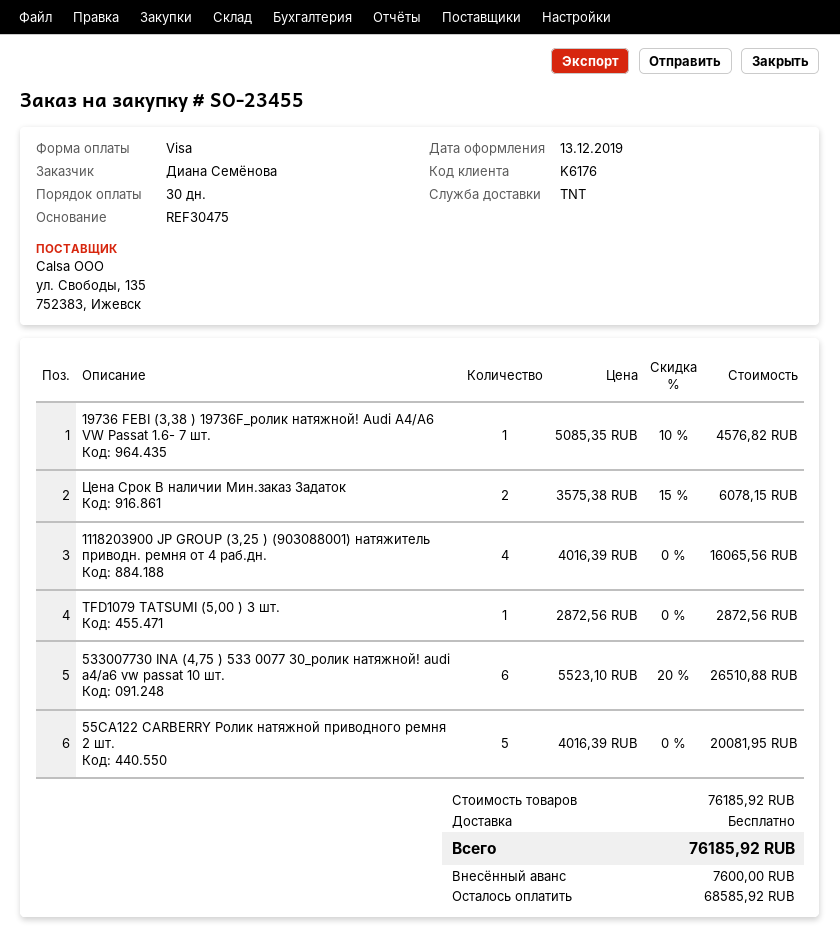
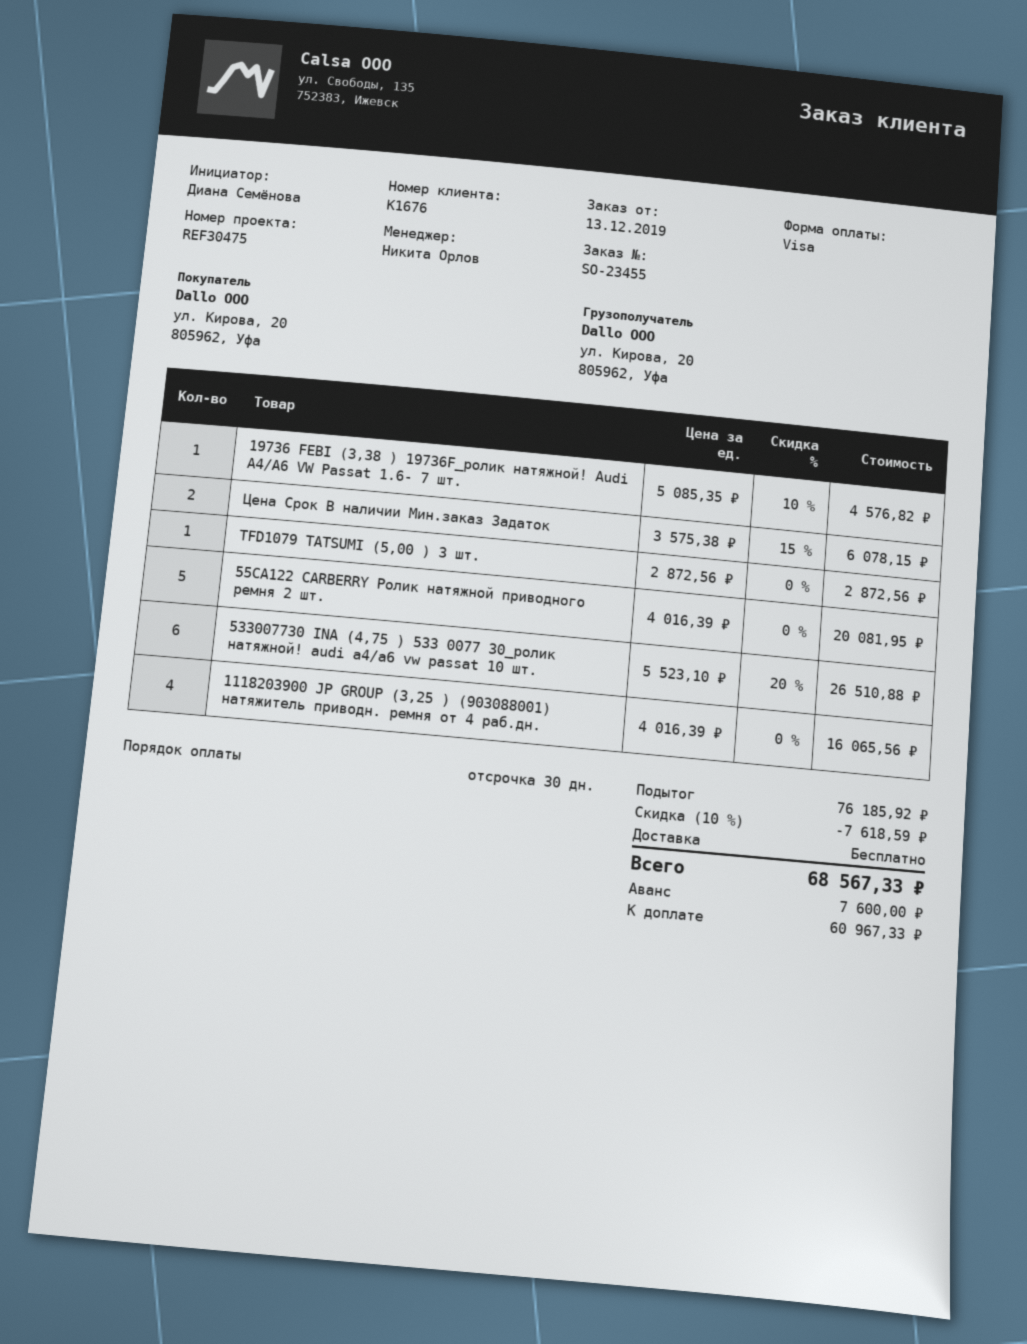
customer number: K6176 -> K1676
discount: none -> 10% = 7618.59
total: 76185.92 -> 68567.33
balance: 68585.92 -> 60967.33

